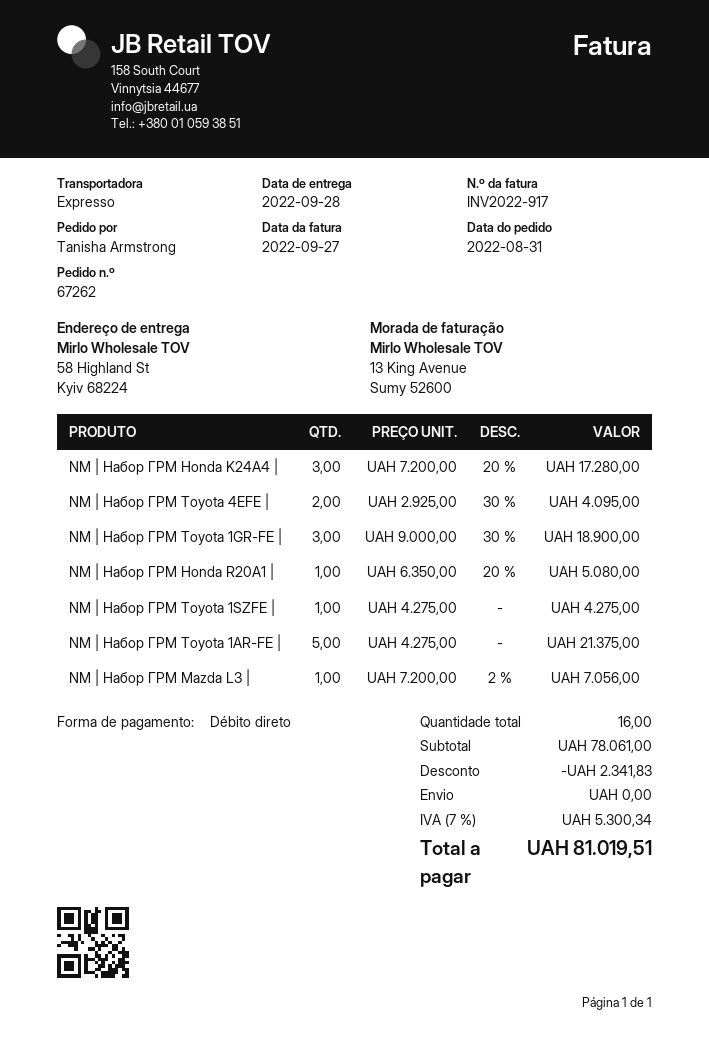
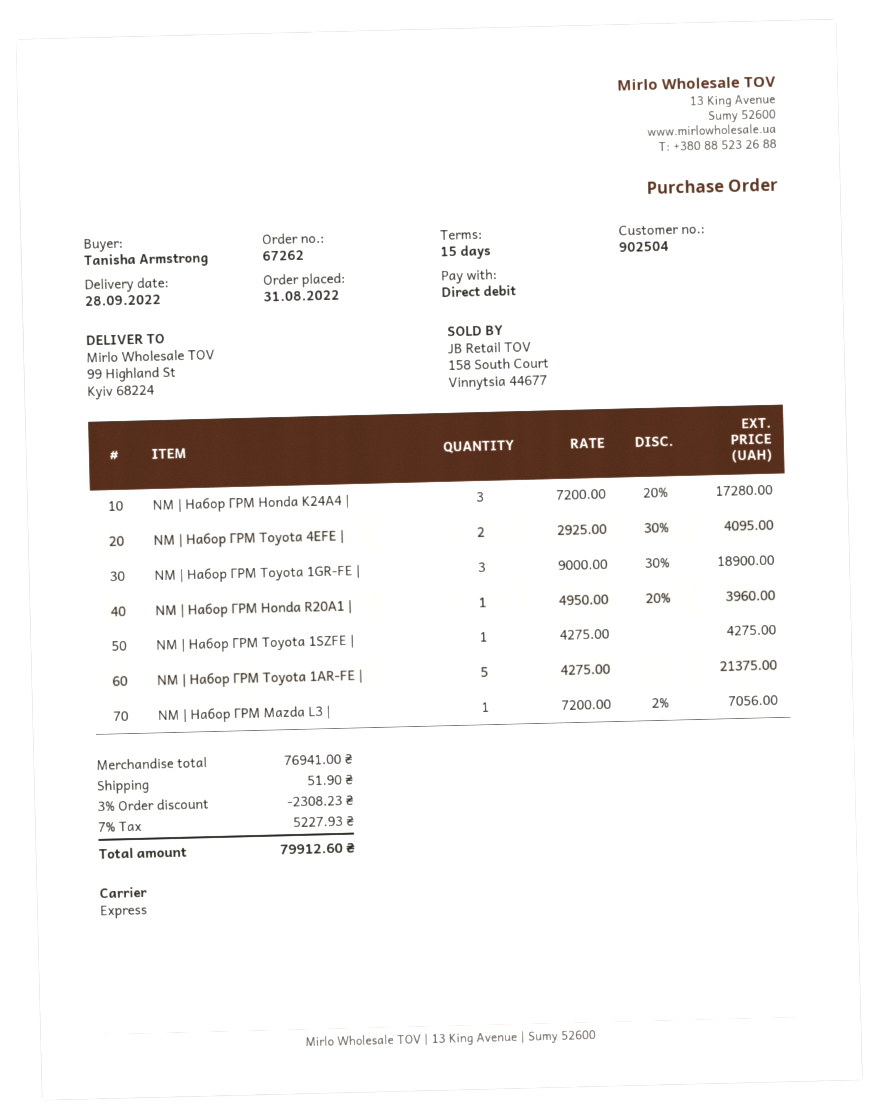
ship to: 58 Highland St, Kyiv 68224 -> 99 Highland St, Kyiv 68224
NM | Набор ГРМ Honda R20A1 |: 1 x 6350.00 - 20% = 5080.00 -> 1 x 4950.00 - 20% = 3960.00
subtotal: 78061.00 -> 76941.00
discount: 2341.83 -> 2308.23
shipping: 0.00 -> 51.90
tax: 7% = 5300.34 -> 7% = 5227.93
total: 81019.51 -> 79912.60

